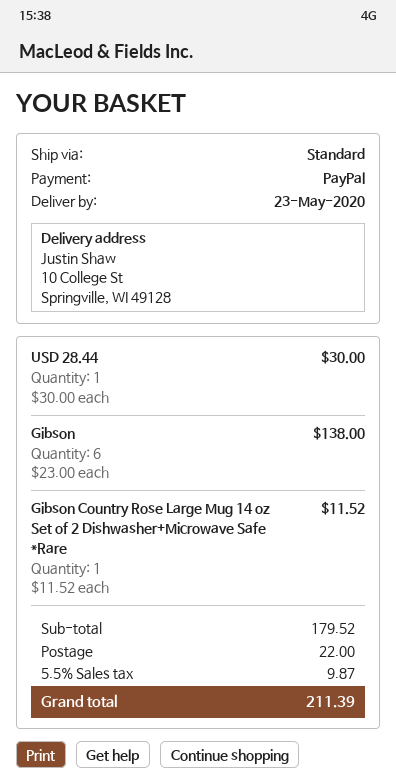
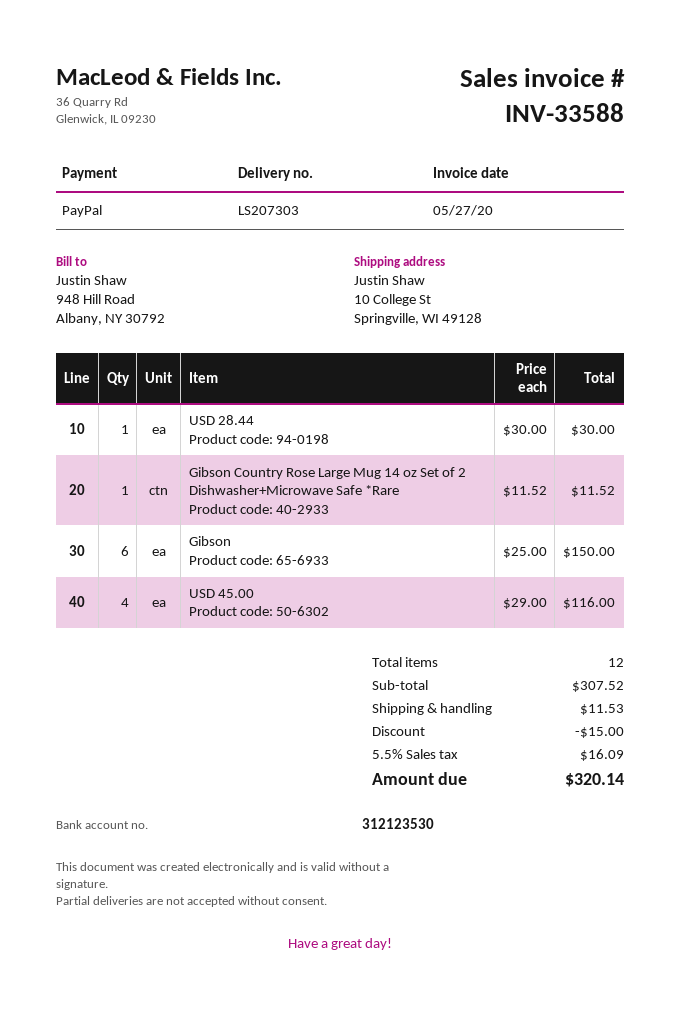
Gibson: 6 x 23.00 = 138.00 -> 6 x 25.00 = 150.00
USD 45.00: none -> 4 x 29.00 = 116.00
subtotal: 179.52 -> 307.52
discount: none -> 15.00
shipping: 22.00 -> 11.53
tax: 5.5% = 9.87 -> 5.5% = 16.09
total: 211.39 -> 320.14

